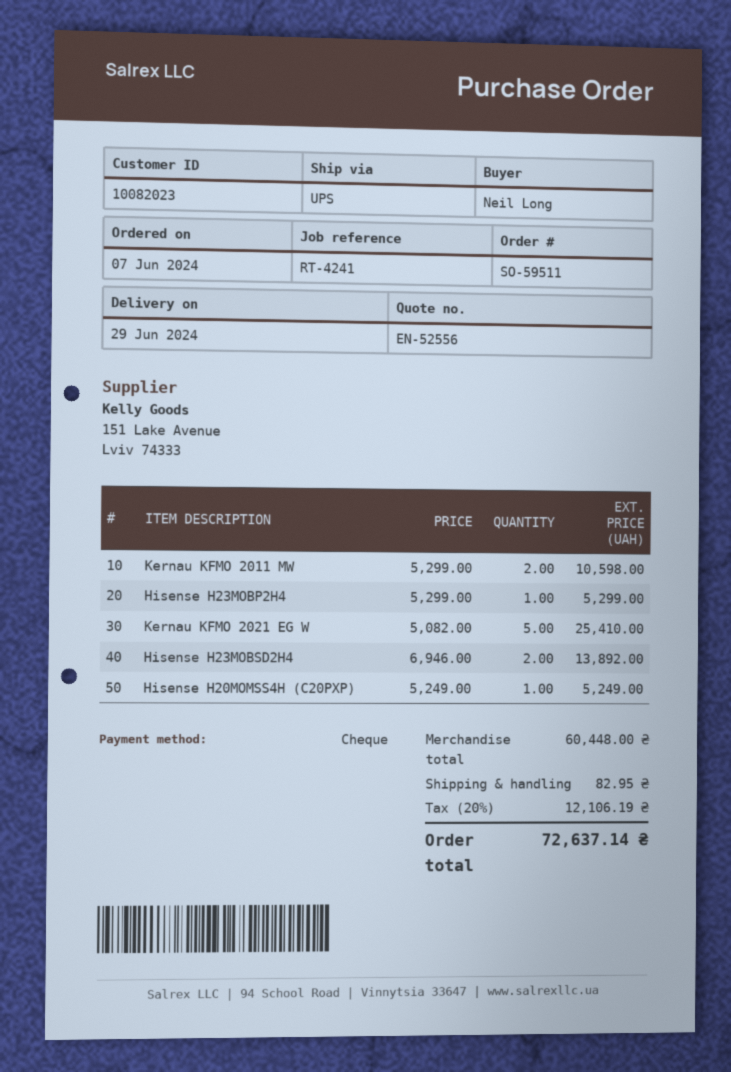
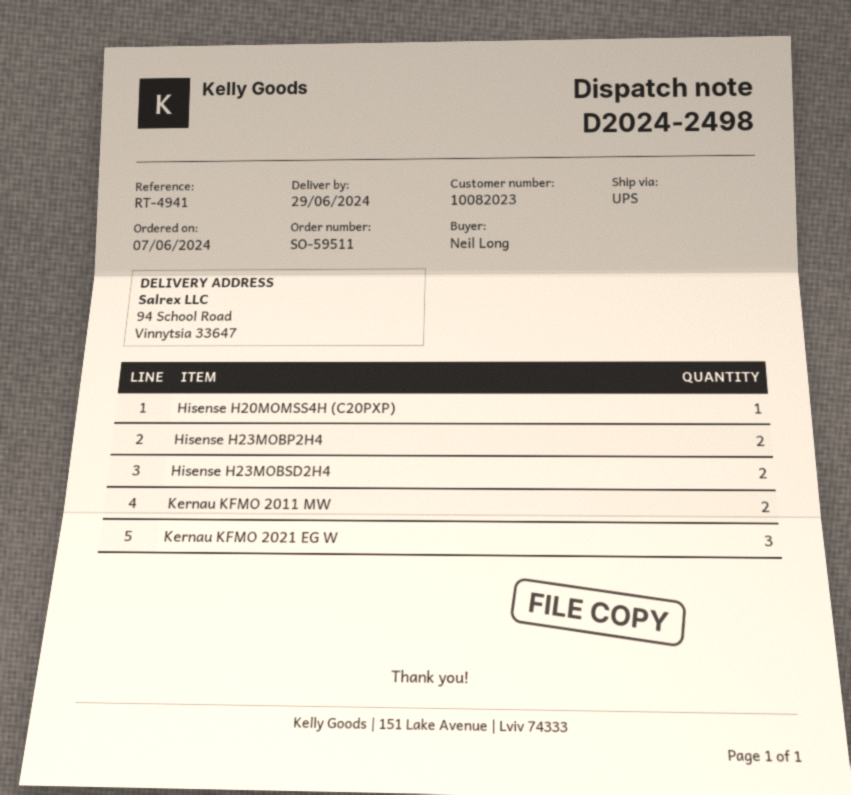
reference: RT-4241 -> RT-4941
Hisense H23MOBP2H4: 1 -> 2
Kernau KFMO 2021 EG W: 5 -> 3

